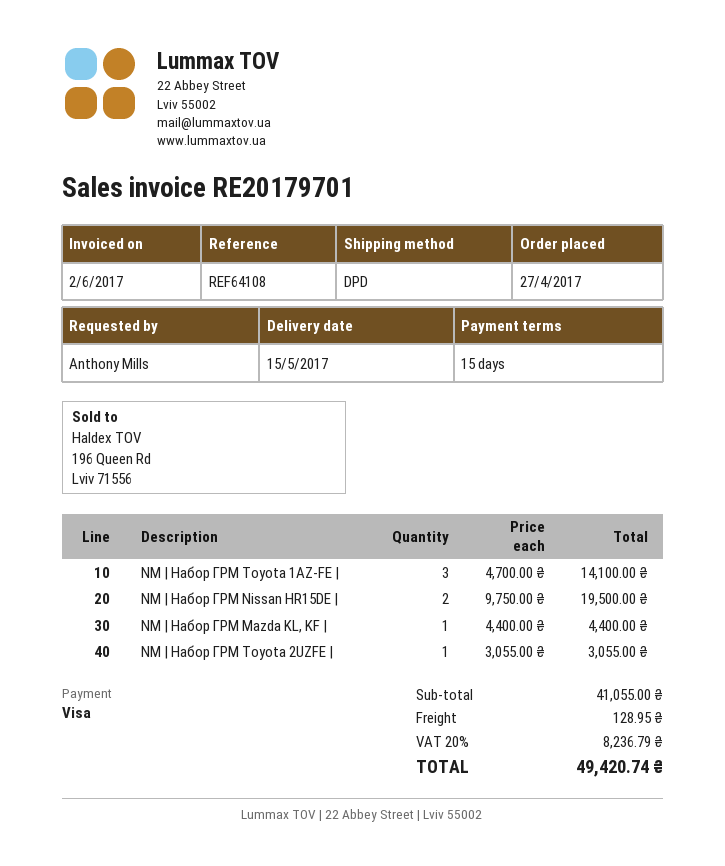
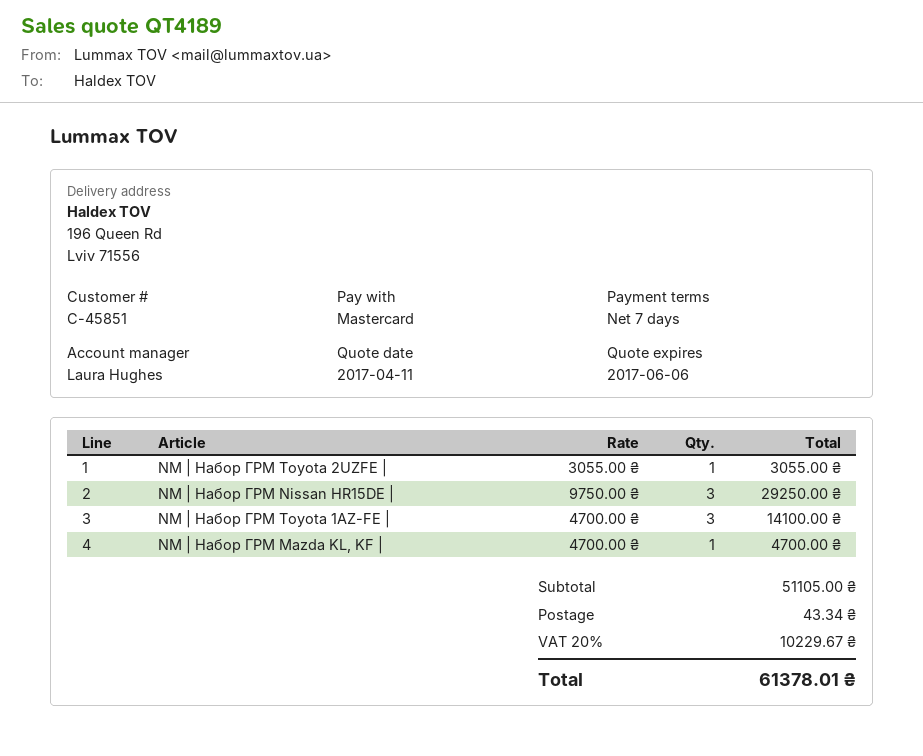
payment terms: 15 days -> 7 days
payment method: Visa -> Mastercard
NM | Набор ГРМ Nissan HR15DE |: 2 x 9750.00 = 19500.00 -> 3 x 9750.00 = 29250.00
NM | Набор ГРМ Mazda KL, KF |: 1 x 4400.00 = 4400.00 -> 1 x 4700.00 = 4700.00
subtotal: 41055.00 -> 51105.00
shipping: 128.95 -> 43.34
tax: 20% = 8236.79 -> 20% = 10229.67
total: 49420.74 -> 61378.01

